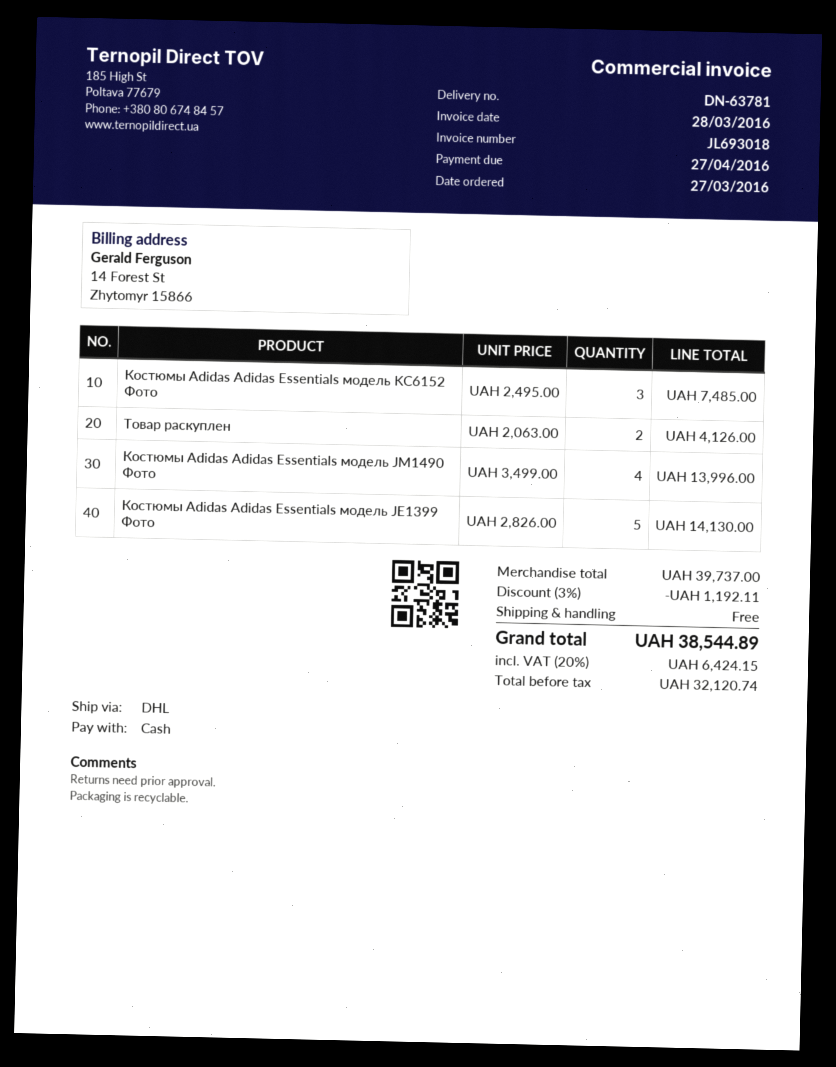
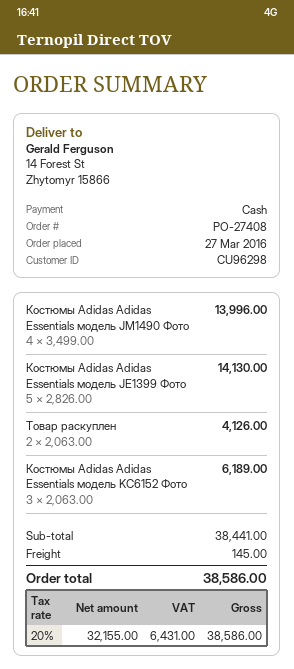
Костюмы Adidas Adidas Essentials модель KC6152 Фото: 3 x 2495.00 = 7485.00 -> 3 x 2063.00 = 6189.00
subtotal: 39737.00 -> 38441.00
discount: 3% = 1192.11 -> none
shipping: 0.00 -> 145.00
net: 32120.74 -> 32155.00
tax: 20% = 6424.15 -> 20% = 6431.00
total: 38544.89 -> 38586.00

